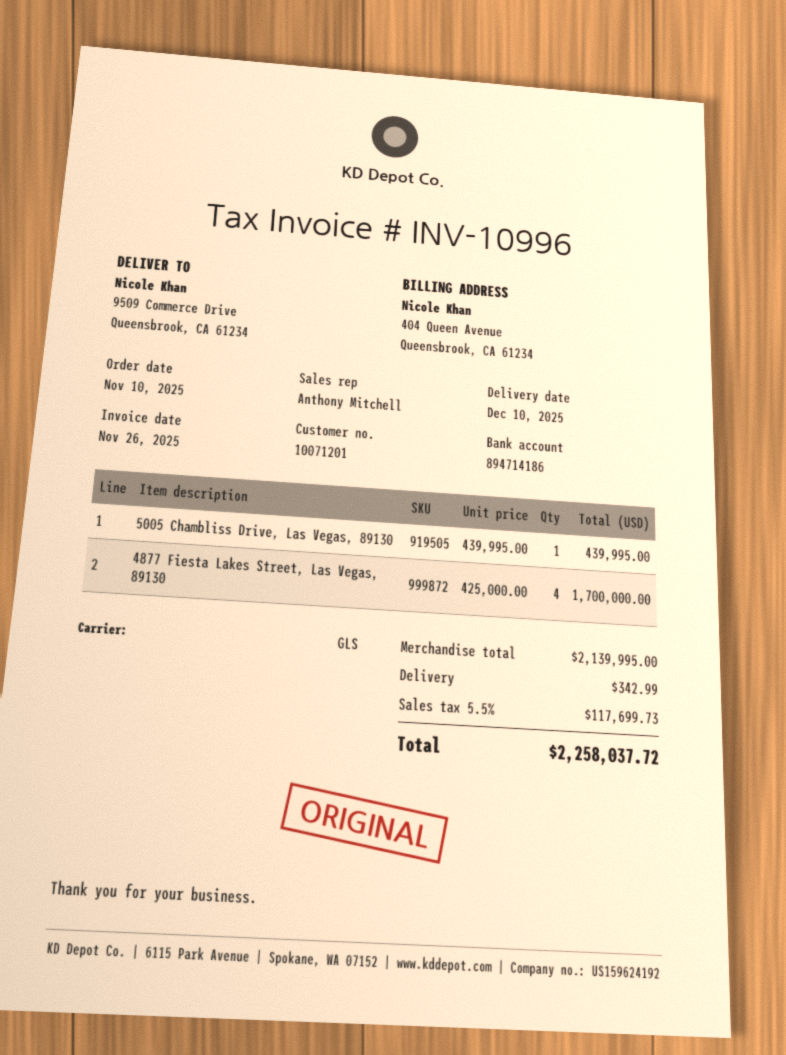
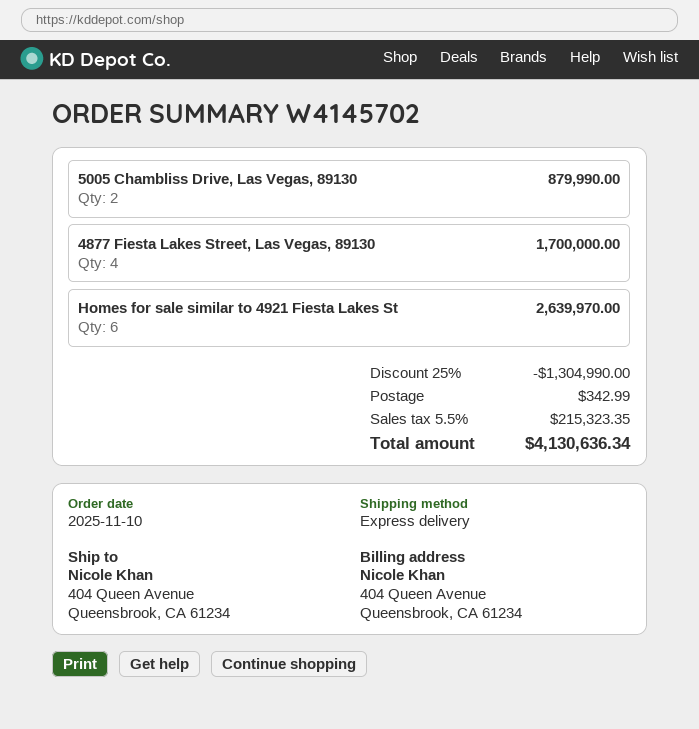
shipping method: GLS -> express
ship to: 9509 Commerce Drive, Queensbrook, CA 61234 -> 404 Queen Avenue, Queensbrook, CA 61234
5005 Chambliss Drive, Las Vegas, 89130: 1 for 439995.00 -> 2 for 879990.00
Homes for sale similar to 4921 Fiesta Lakes St: none -> 6 for 2639970.00
discount: none -> 25% = 1304990.00
tax: 5.5% = 117699.73 -> 5.5% = 215323.35
total: 2258037.72 -> 4130636.34

